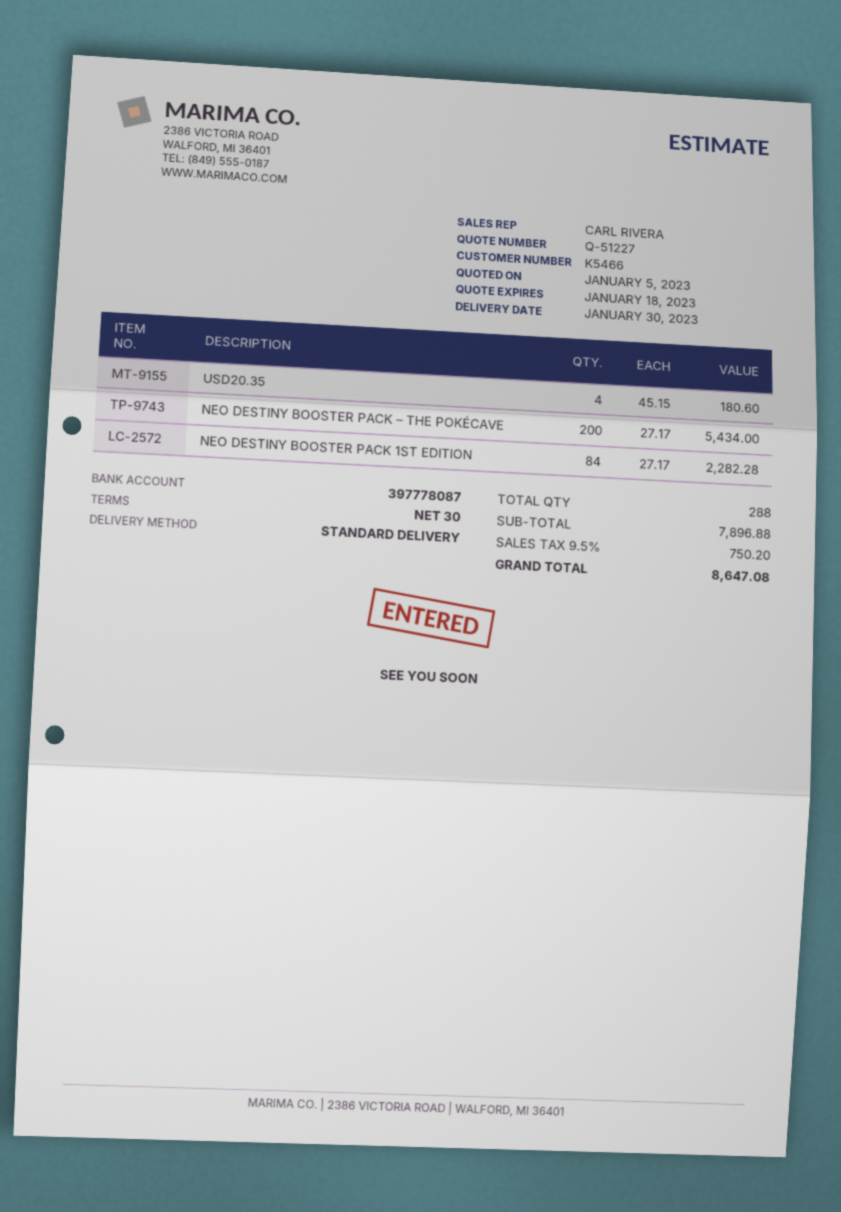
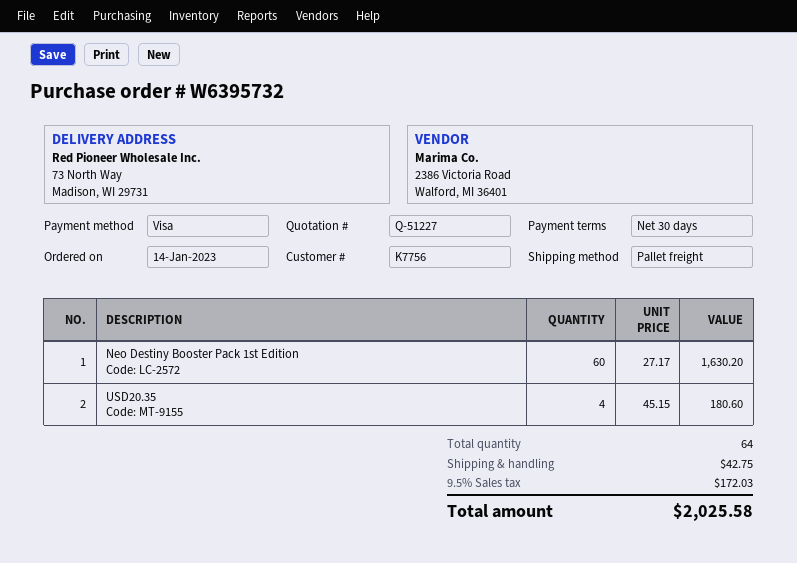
customer number: K5466 -> K7756
shipping method: standard -> pallet freight
NEO DESTINY BOOSTER PACK – THE POKÉCAVE: 200 x 27.17 = 5434.00 -> none
NEO DESTINY BOOSTER PACK 1ST EDITION: 84 x 27.17 = 2282.28 -> 60 x 27.17 = 1630.20
total quantity: 288 -> 64
shipping: none -> 42.75
tax: 9.5% = 750.20 -> 9.5% = 172.03
total: 8647.08 -> 2025.58

